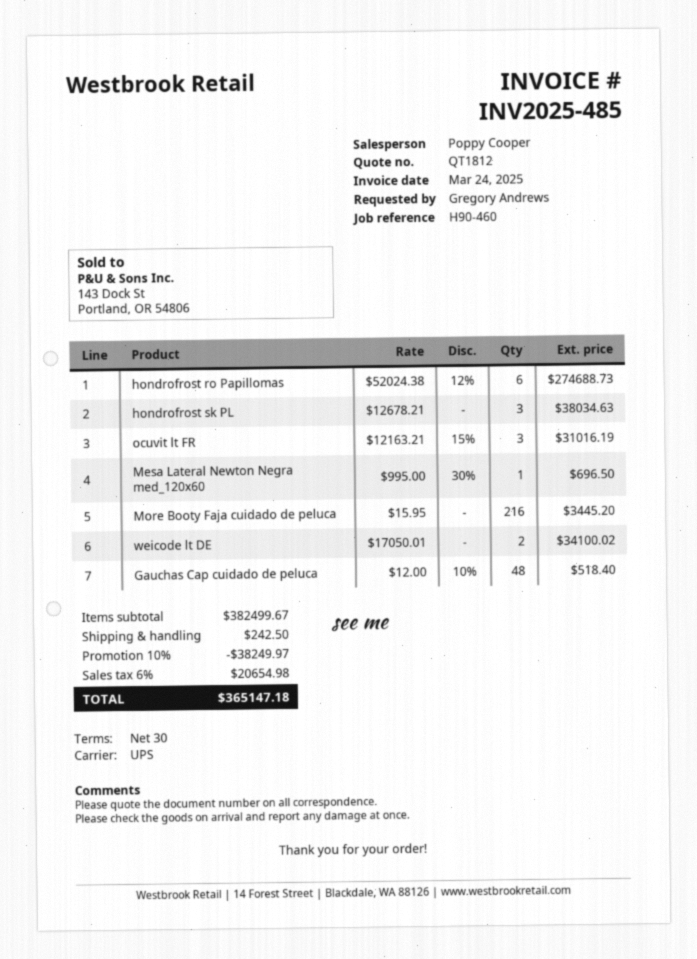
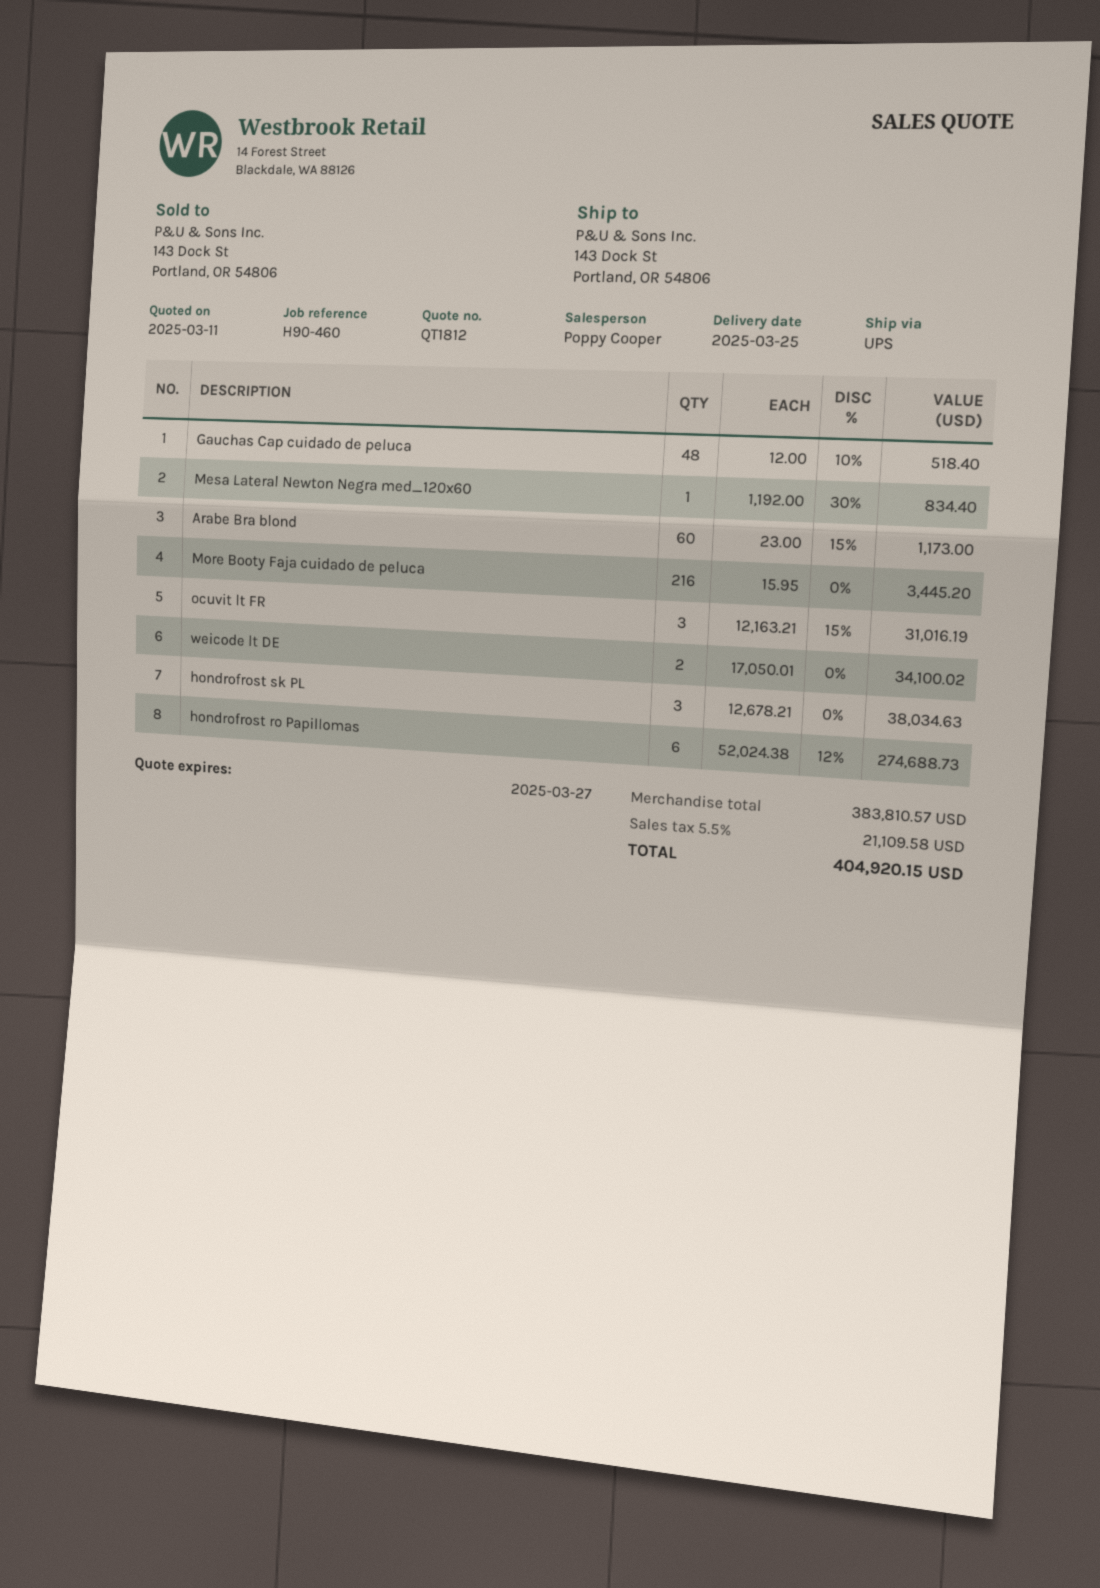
Mesa Lateral Newton Negra med_120x60: 1 x 995.00 - 30% = 696.50 -> 1 x 1192.00 - 30% = 834.40
Arabe Bra blond: none -> 60 x 23.00 - 15% = 1173.00
subtotal: 382499.67 -> 383810.57
discount: 10% = 38249.97 -> none
shipping: 242.50 -> none
tax: 6% = 20654.98 -> 5.5% = 21109.58
total: 365147.18 -> 404920.15

